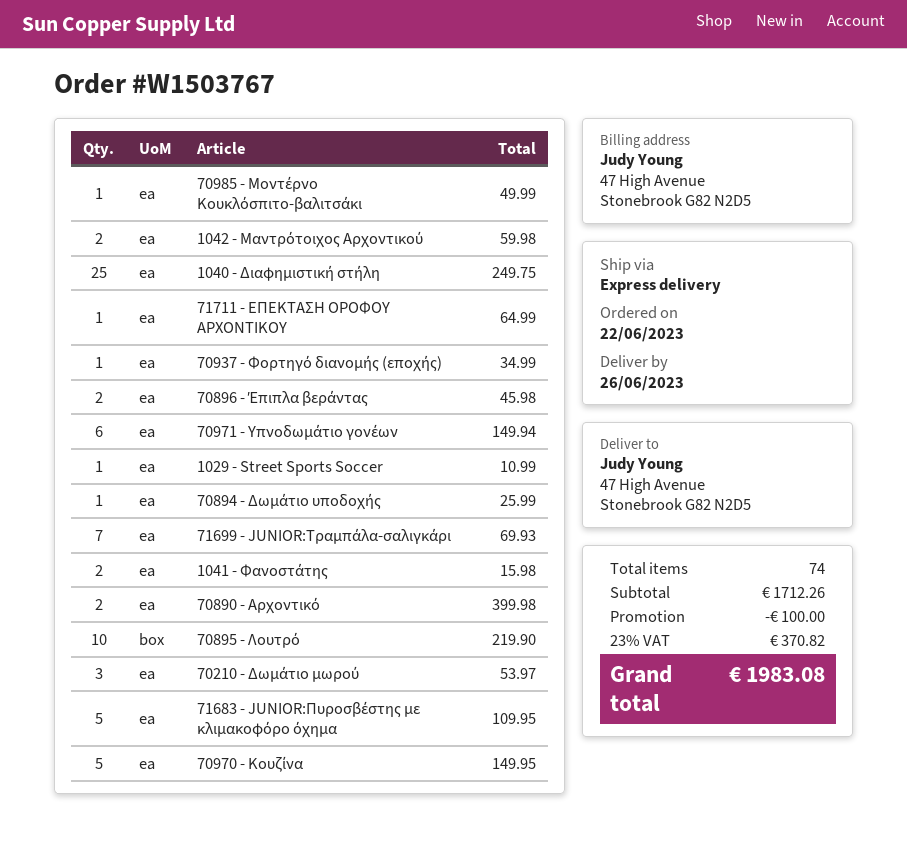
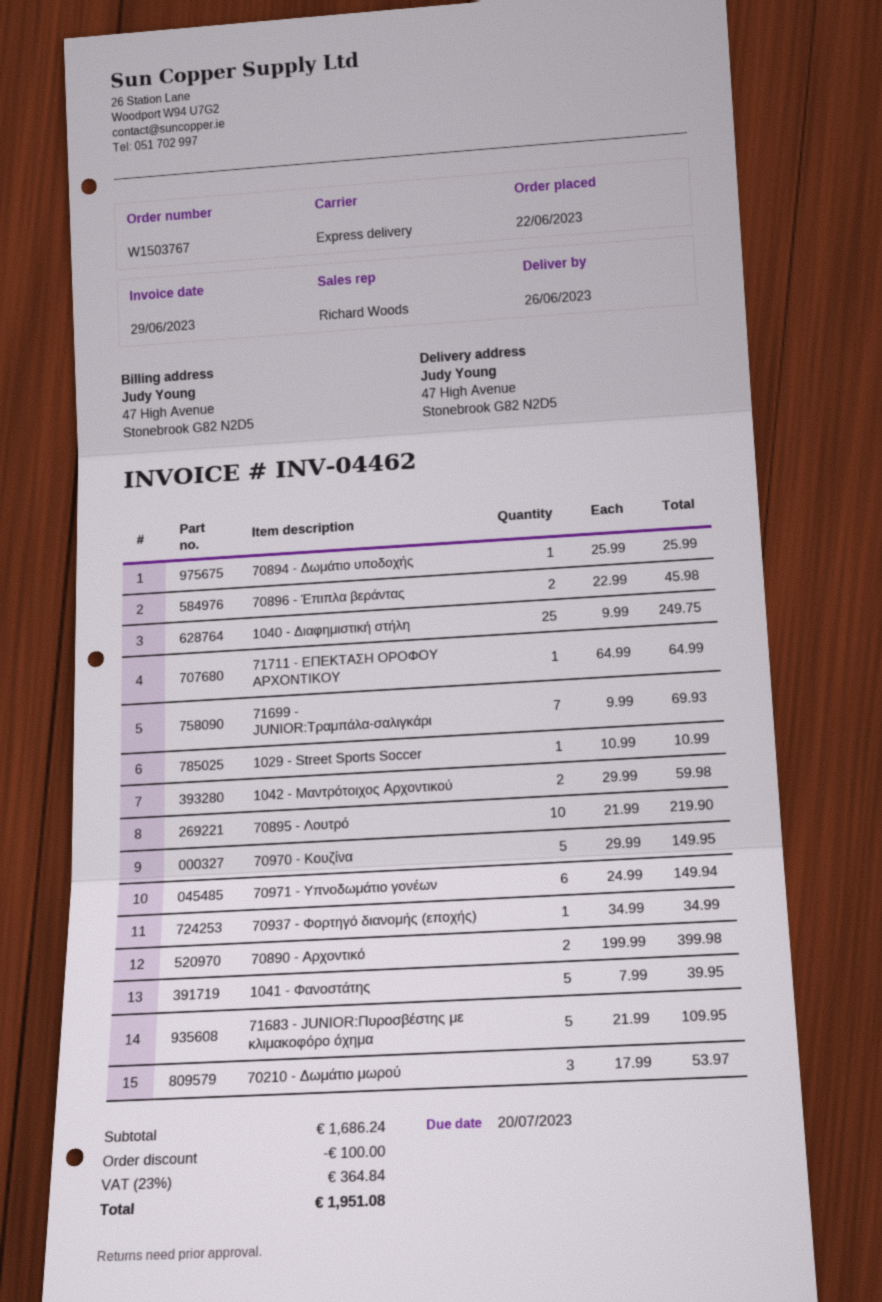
70985 - Μοντέρνο Κουκλόσπιτο-βαλιτσάκι: 1 for 49.99 -> none
1041 - Φανοστάτης: 2 for 15.98 -> 5 for 39.95
subtotal: 1712.26 -> 1686.24
tax: 23% = 370.82 -> 23% = 364.84
total: 1983.08 -> 1951.08

